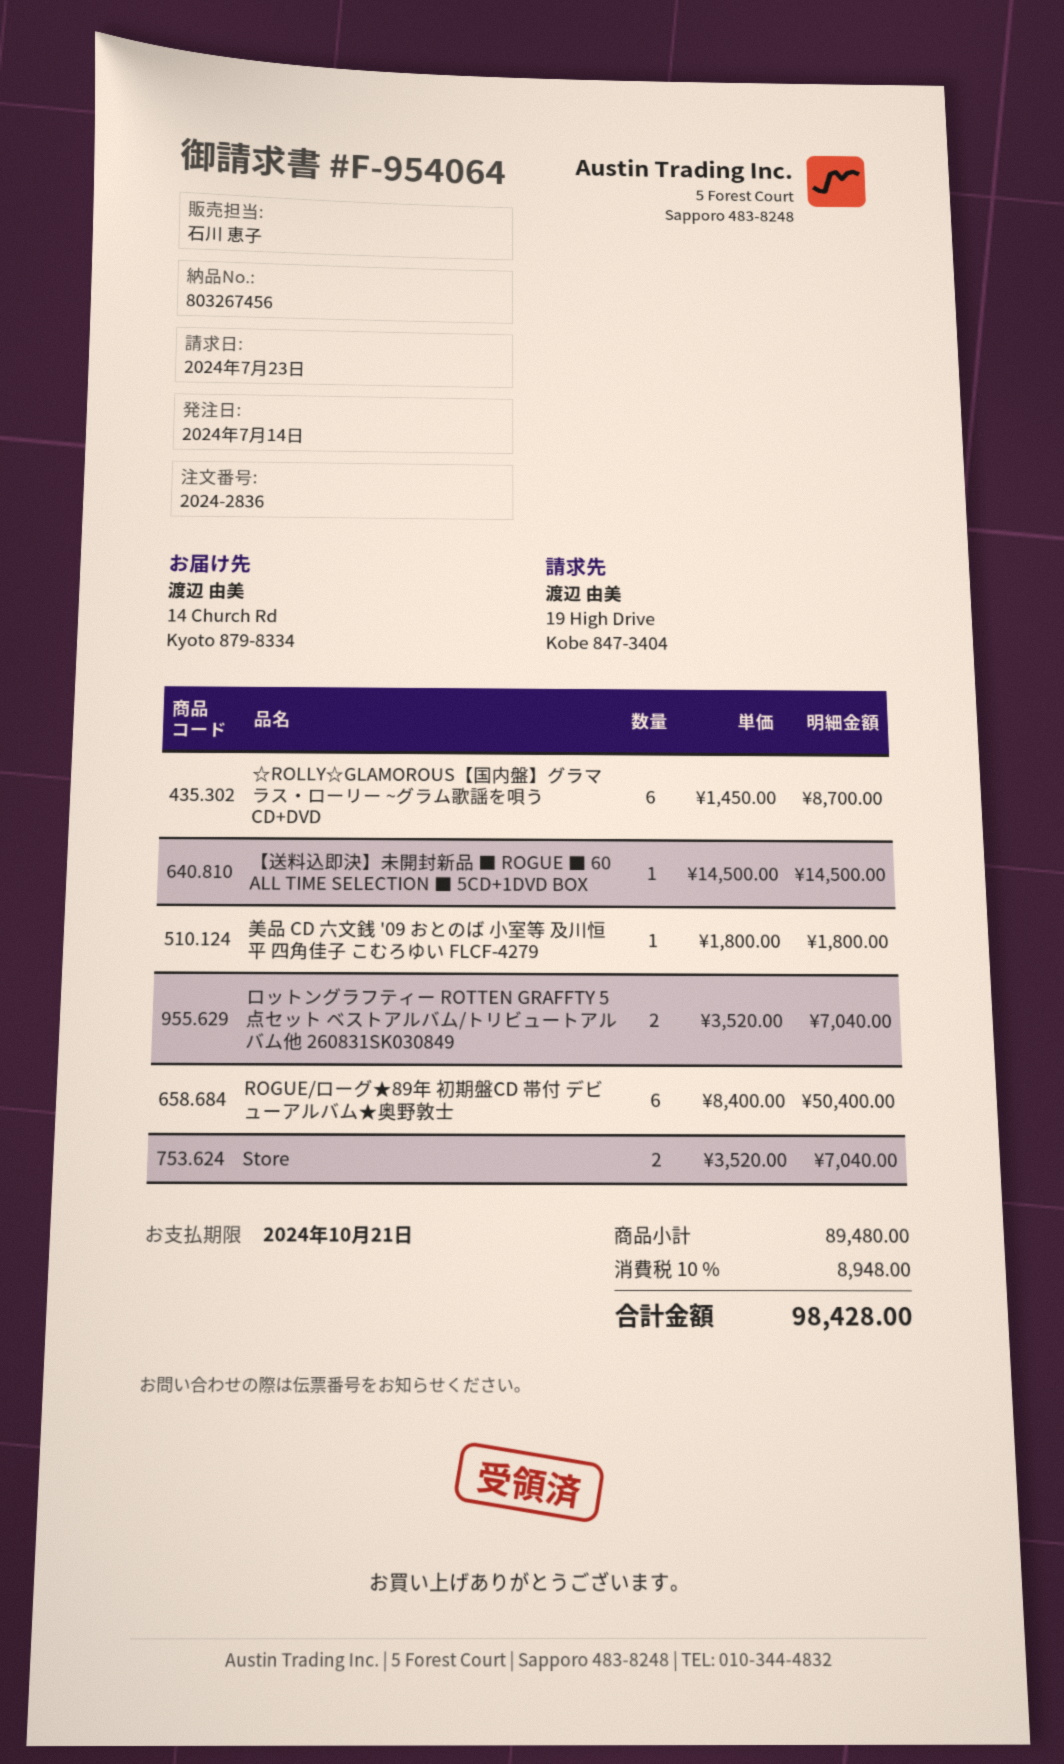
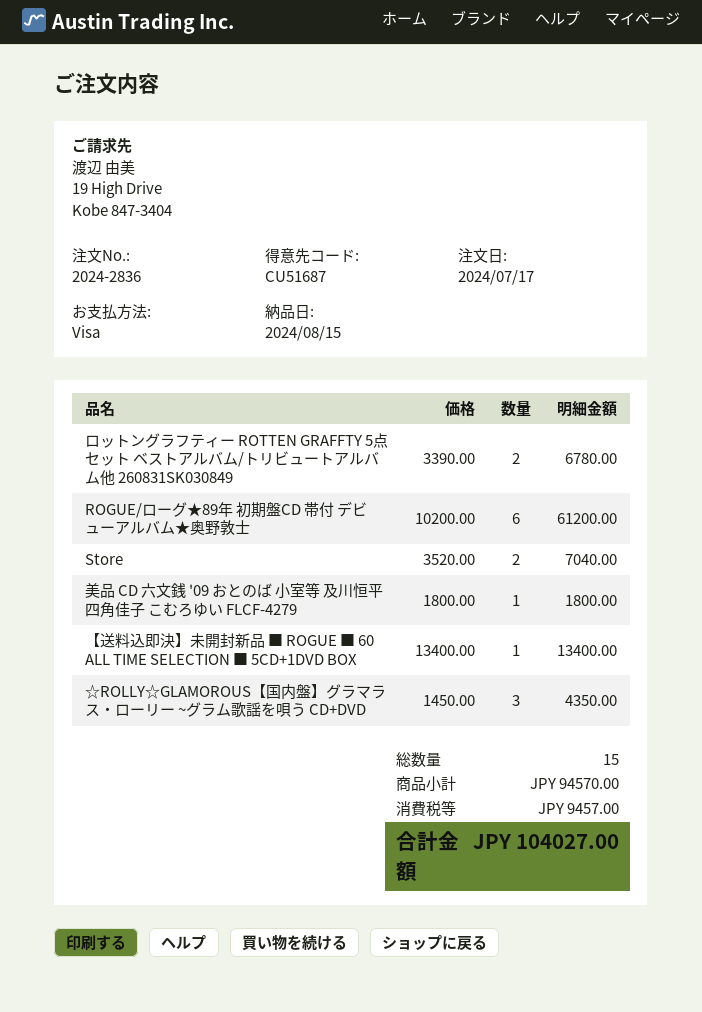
order date: 2024-07-14 -> 2024-07-17
☆ROLLY☆GLAMOROUS【国内盤】グラマラス・ローリー ~グラム歌謡を唄う CD+DVD: 6 x 1450.00 = 8700.00 -> 3 x 1450.00 = 4350.00
【送料込即決】未開封新品 ■ ROGUE ■ 60 ALL TIME SELECTION ■ 5CD+1DVD BOX: 1 x 14500.00 = 14500.00 -> 1 x 13400.00 = 13400.00
ロットングラフティー ROTTEN GRAFFTY 5点セット ベストアルバム/トリビュートアルバム他 260831SK030849: 2 x 3520.00 = 7040.00 -> 2 x 3390.00 = 6780.00
ROGUE/ローグ★89年 初期盤CD 帯付 デビューアルバム★奥野敦士: 6 x 8400.00 = 50400.00 -> 6 x 10200.00 = 61200.00
subtotal: 89480.00 -> 94570.00
tax: 8948.00 -> 9457.00
total: 98428.00 -> 104027.00

